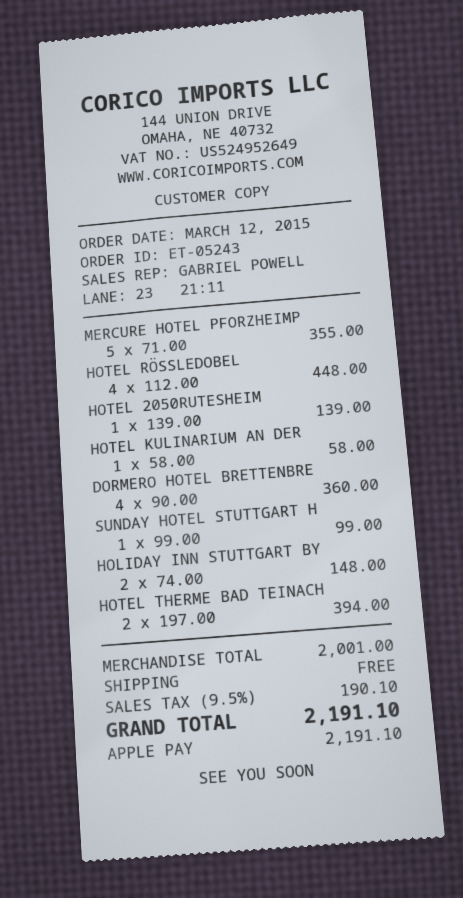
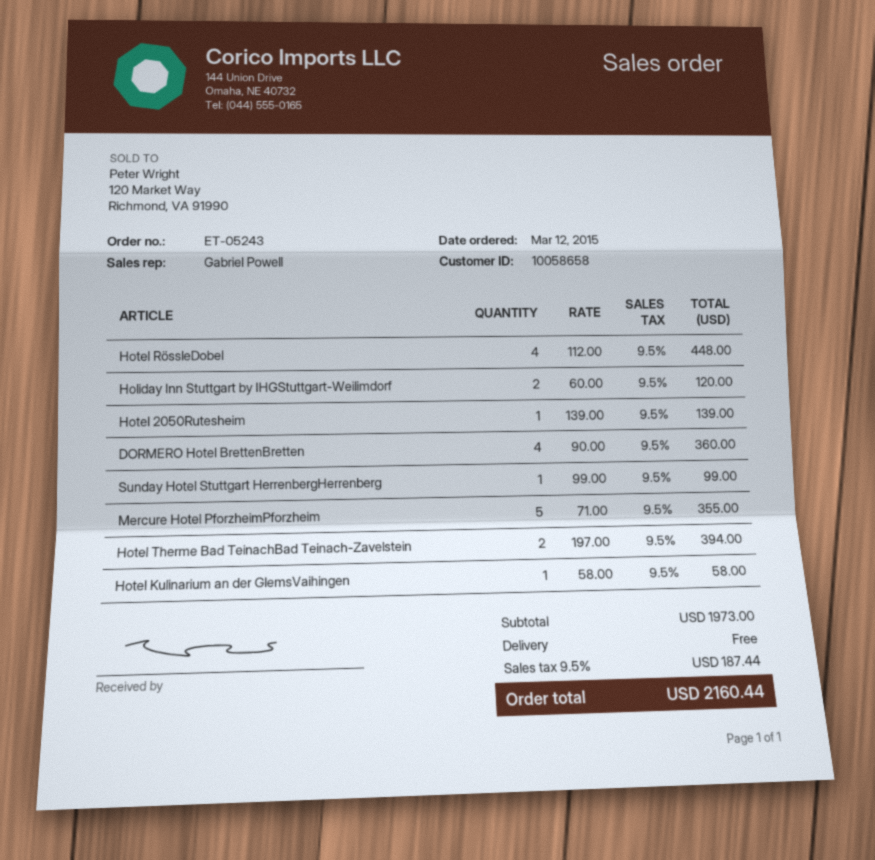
HOLIDAY INN STUTTGART BY: 2 x 74.00 = 148.00 -> 2 x 60.00 = 120.00
subtotal: 2001.00 -> 1973.00
tax: 9.5% = 190.10 -> 9.5% = 187.44
total: 2191.10 -> 2160.44

